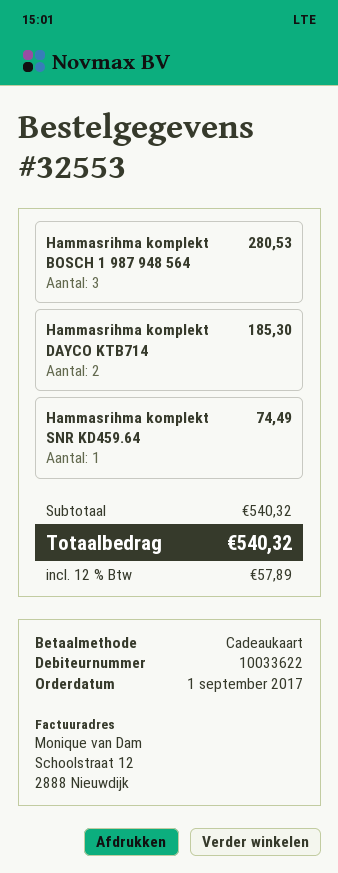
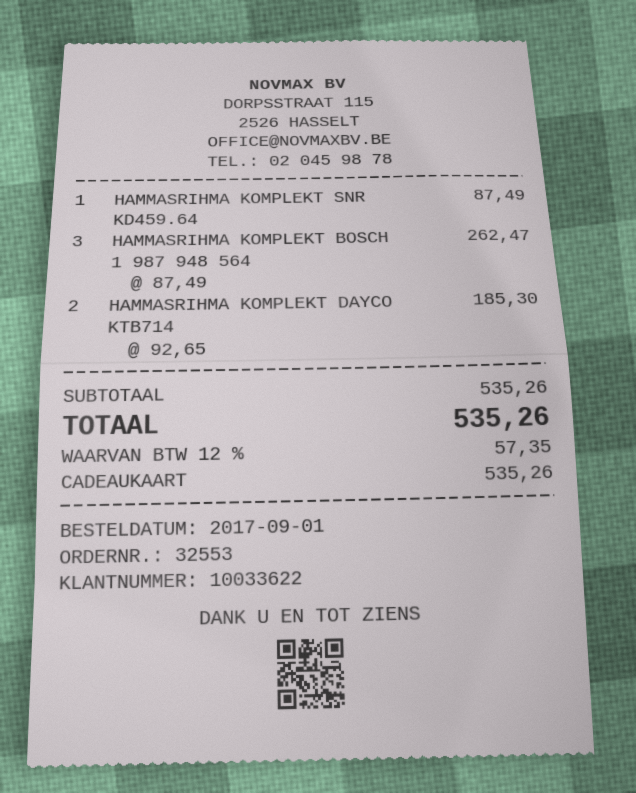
Hammasrihma komplekt BOSCH 1 987 948 564: 3 for 280.53 -> 3 for 262.47
Hammasrihma komplekt SNR KD459.64: 1 for 74.49 -> 1 for 87.49
subtotal: 540.32 -> 535.26
tax: 12% = 57.89 -> 12% = 57.35
total: 540.32 -> 535.26

